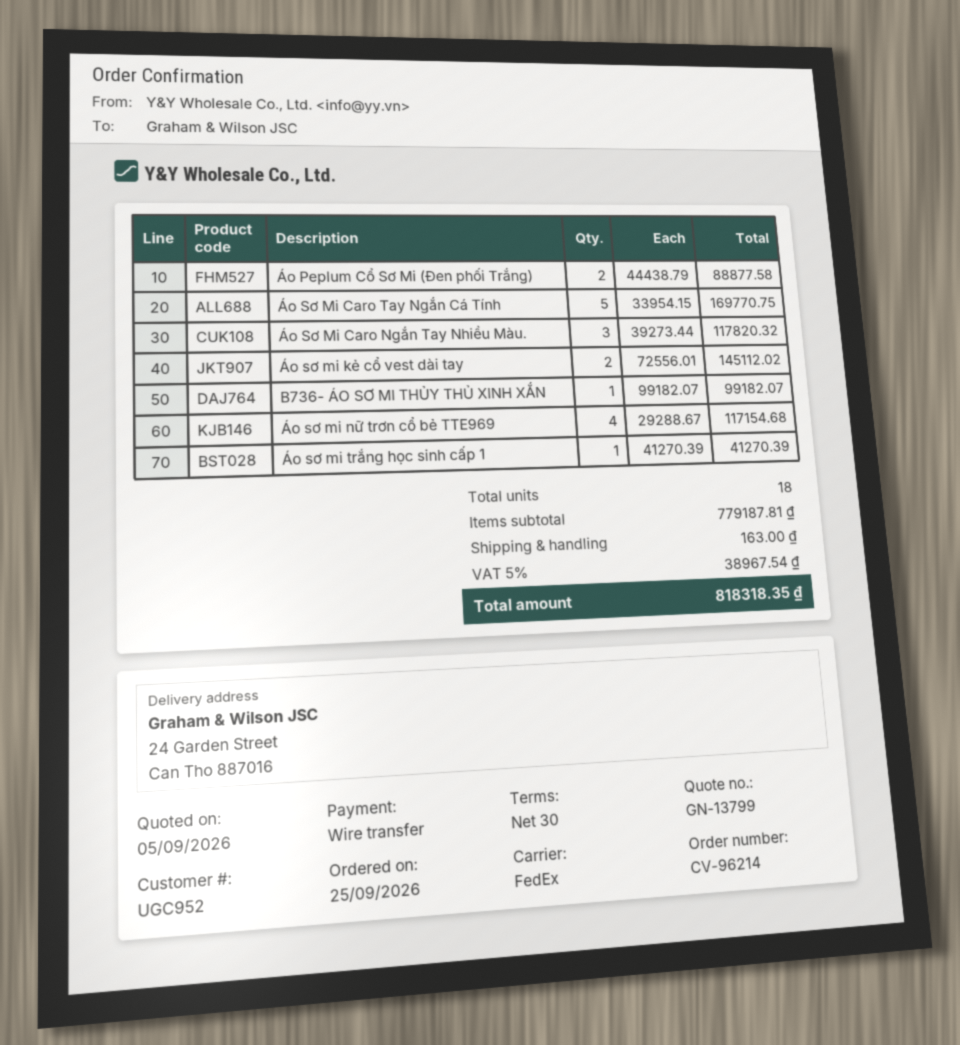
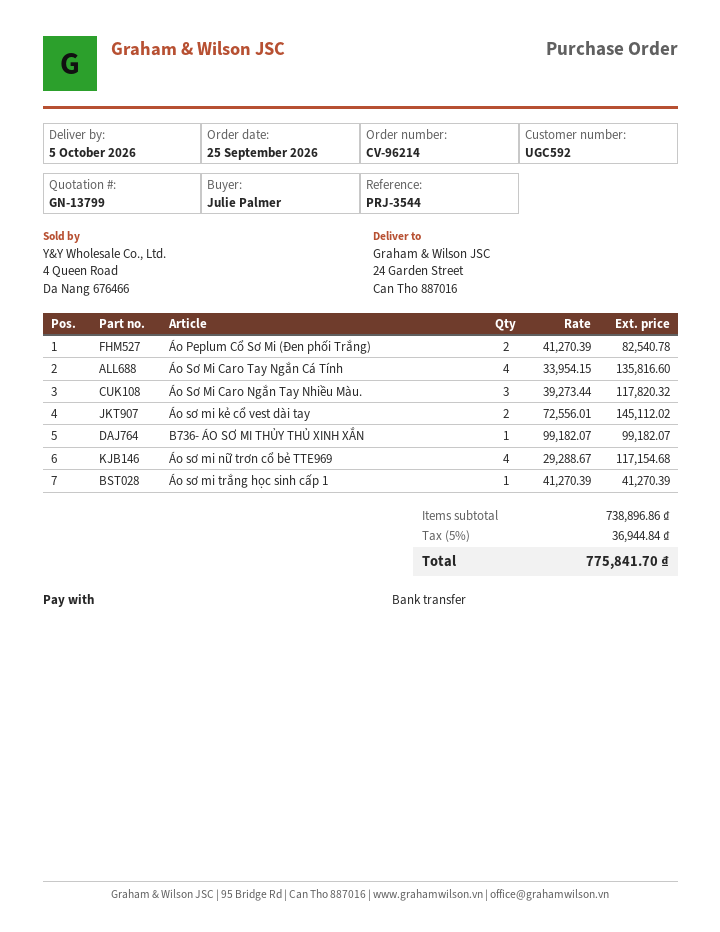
customer number: UGC952 -> UGC592
Áo Peplum Cổ Sơ Mi (Đen phối Trắng): 2 x 44438.79 = 88877.58 -> 2 x 41270.39 = 82540.78
Áo Sơ Mi Caro Tay Ngắn Cá Tính: 5 x 33954.15 = 169770.75 -> 4 x 33954.15 = 135816.60
subtotal: 779187.81 -> 738896.86
shipping: 163.00 -> none
tax: 5% = 38967.54 -> 5% = 36944.84
total: 818318.35 -> 775841.70

